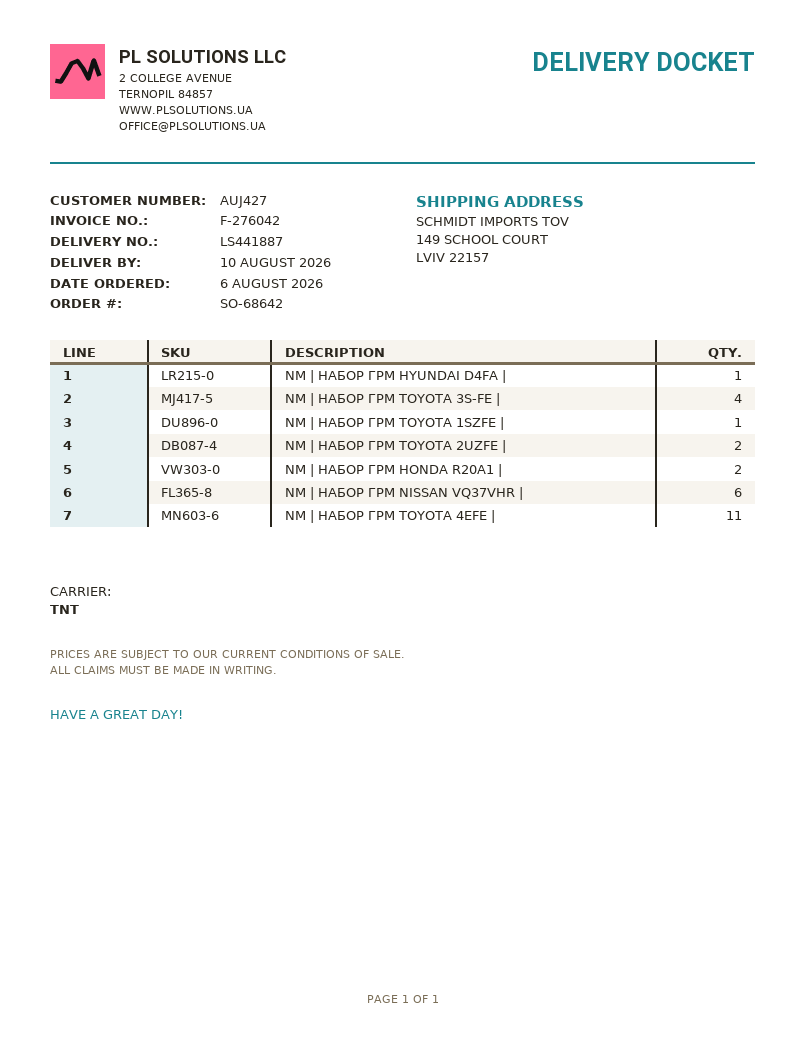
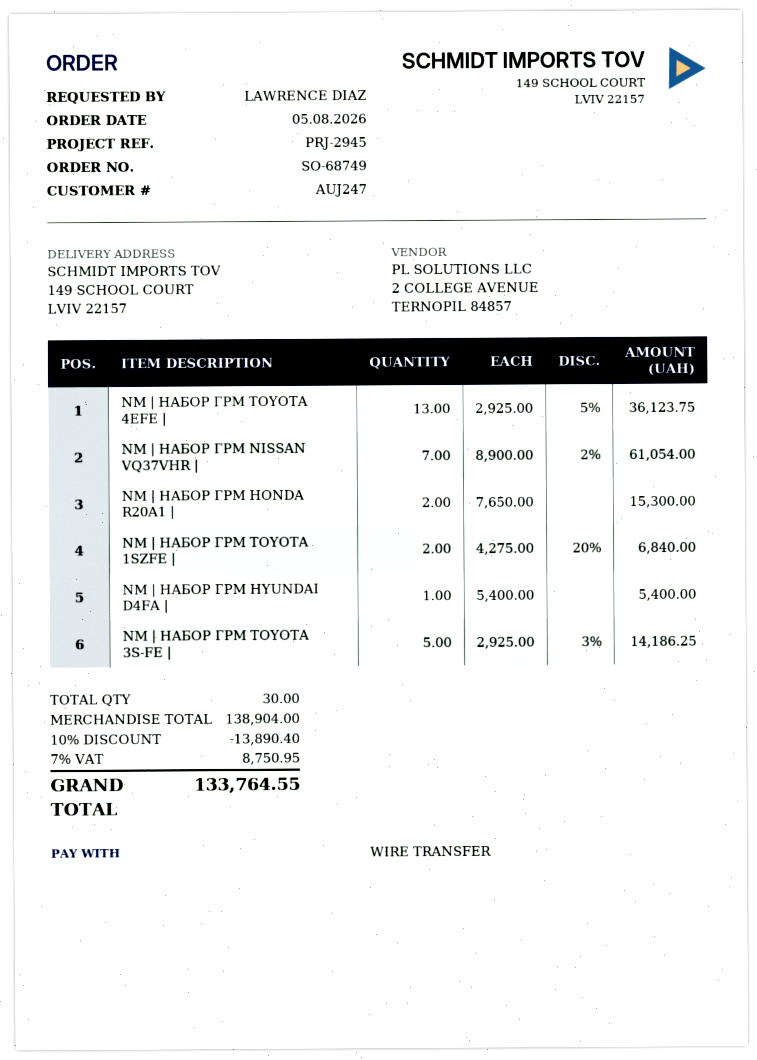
order number: SO-68642 -> SO-68749
order date: 2026-08-06 -> 2026-08-05
customer number: AUJ427 -> AUJ247
NM | НАБОР ГРМ TOYOTA 3S-FE |: 4 -> 5
NM | НАБОР ГРМ TOYOTA 1SZFE |: 1 -> 2
NM | НАБОР ГРМ TOYOTA 2UZFE |: 2 -> none
NM | НАБОР ГРМ NISSAN VQ37VHR |: 6 -> 7
NM | НАБОР ГРМ TOYOTA 4EFE |: 11 -> 13

